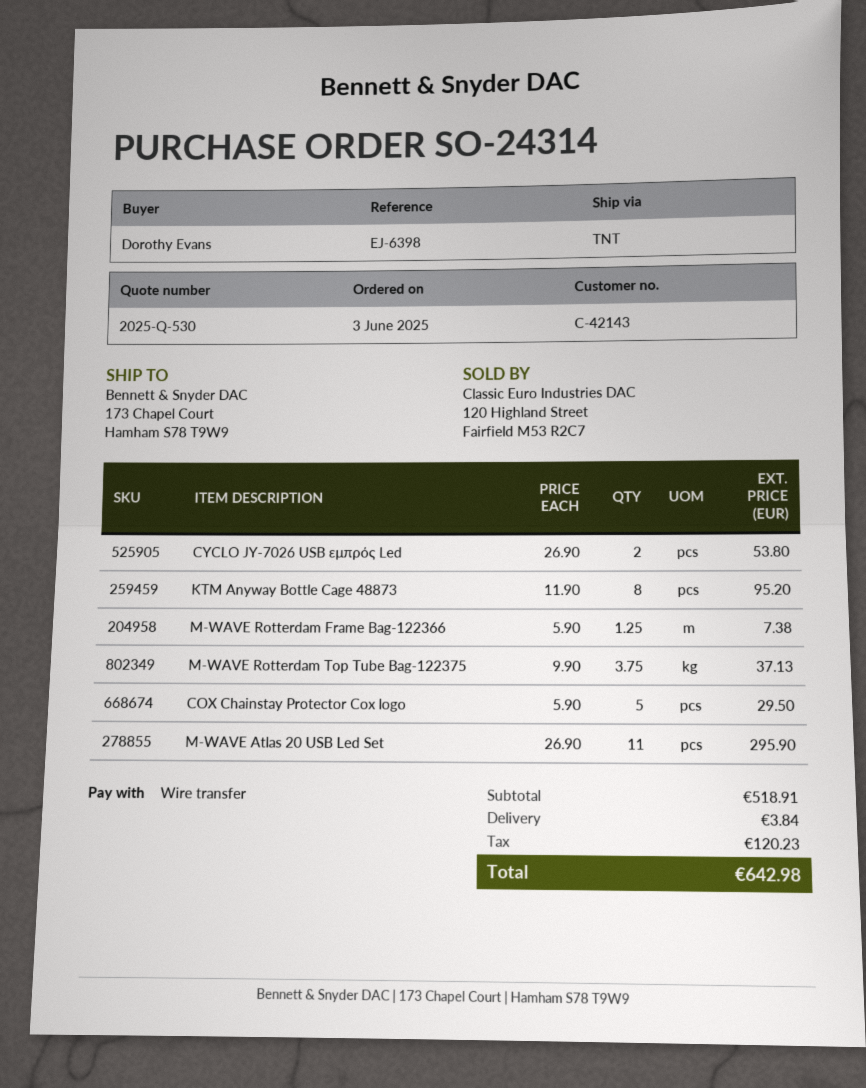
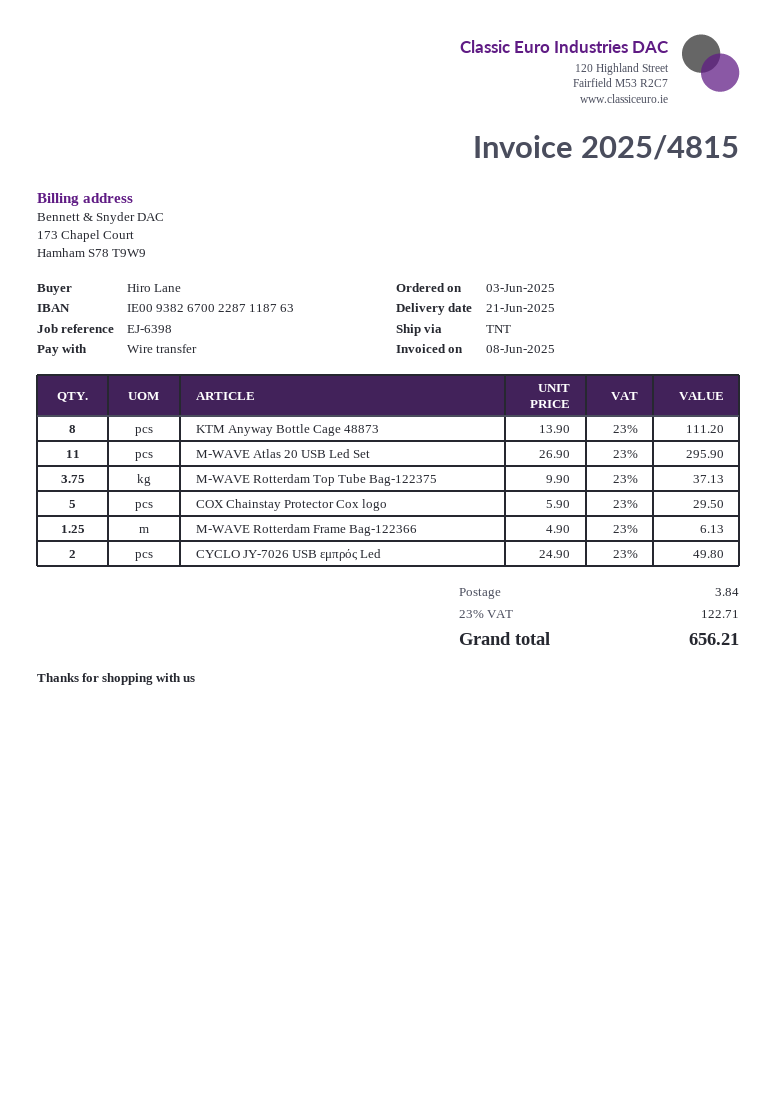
ordered by: Dorothy Evans -> Hiro Lane
CYCLO JY-7026 USB εμπρός Led: 2 x 26.90 = 53.80 -> 2 x 24.90 = 49.80
KTM Anyway Bottle Cage 48873: 8 x 11.90 = 95.20 -> 8 x 13.90 = 111.20
M-WAVE Rotterdam Frame Bag-122366: 1.25 x 5.90 = 7.38 -> 1.25 x 4.90 = 6.13
tax: 120.23 -> 122.71
total: 642.98 -> 656.21

